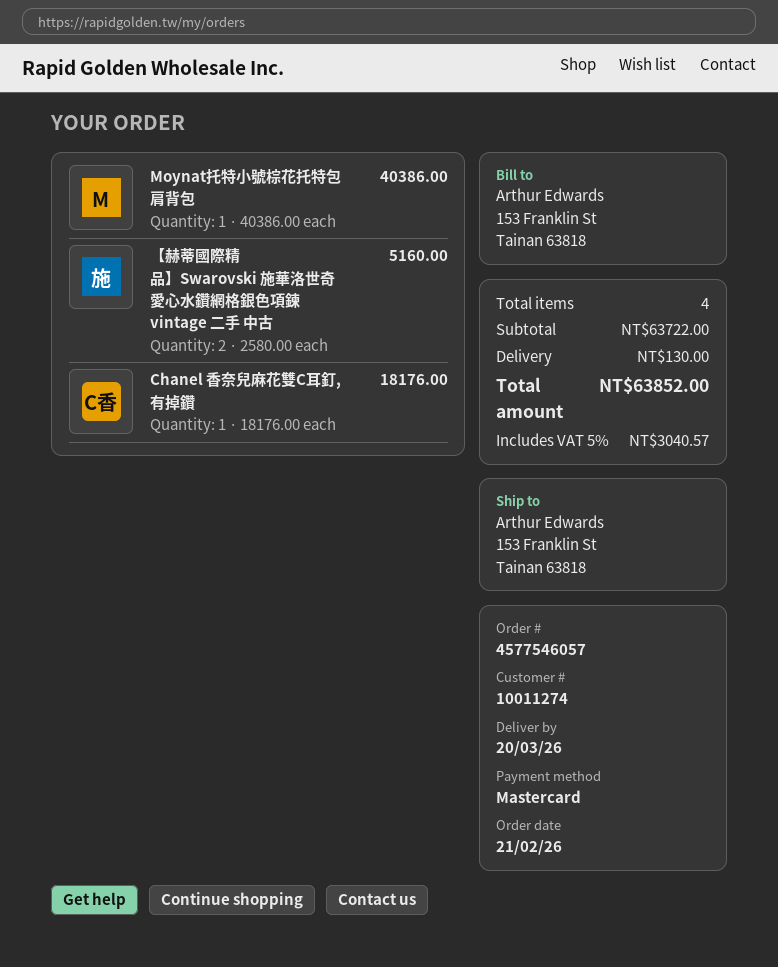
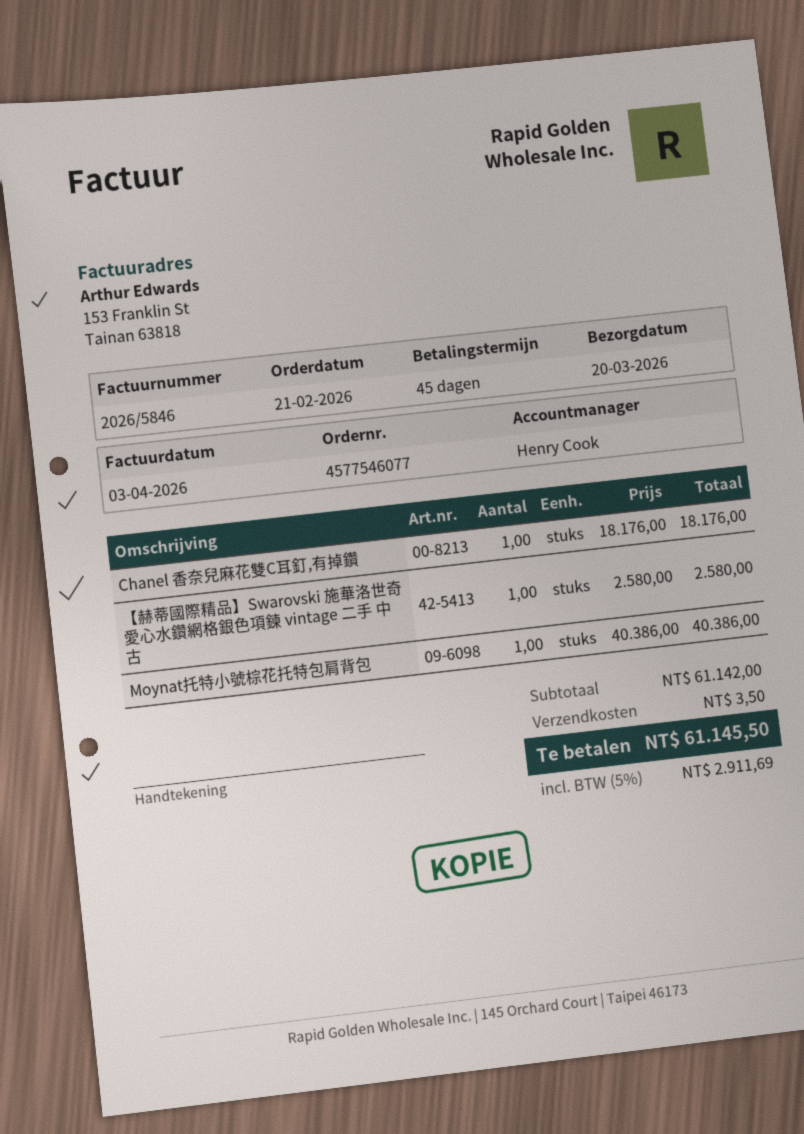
order number: 4577546057 -> 4577546077
【赫蒂國際精品】Swarovski 施華洛世奇 愛心水鑽網格銀色項鍊 vintage 二手 中古: 2 x 2580.00 = 5160.00 -> 1 x 2580.00 = 2580.00
subtotal: 63722.00 -> 61142.00
shipping: 130.00 -> 3.50
tax: 5% = 3040.57 -> 5% = 2911.69
total: 63852.00 -> 61145.50

